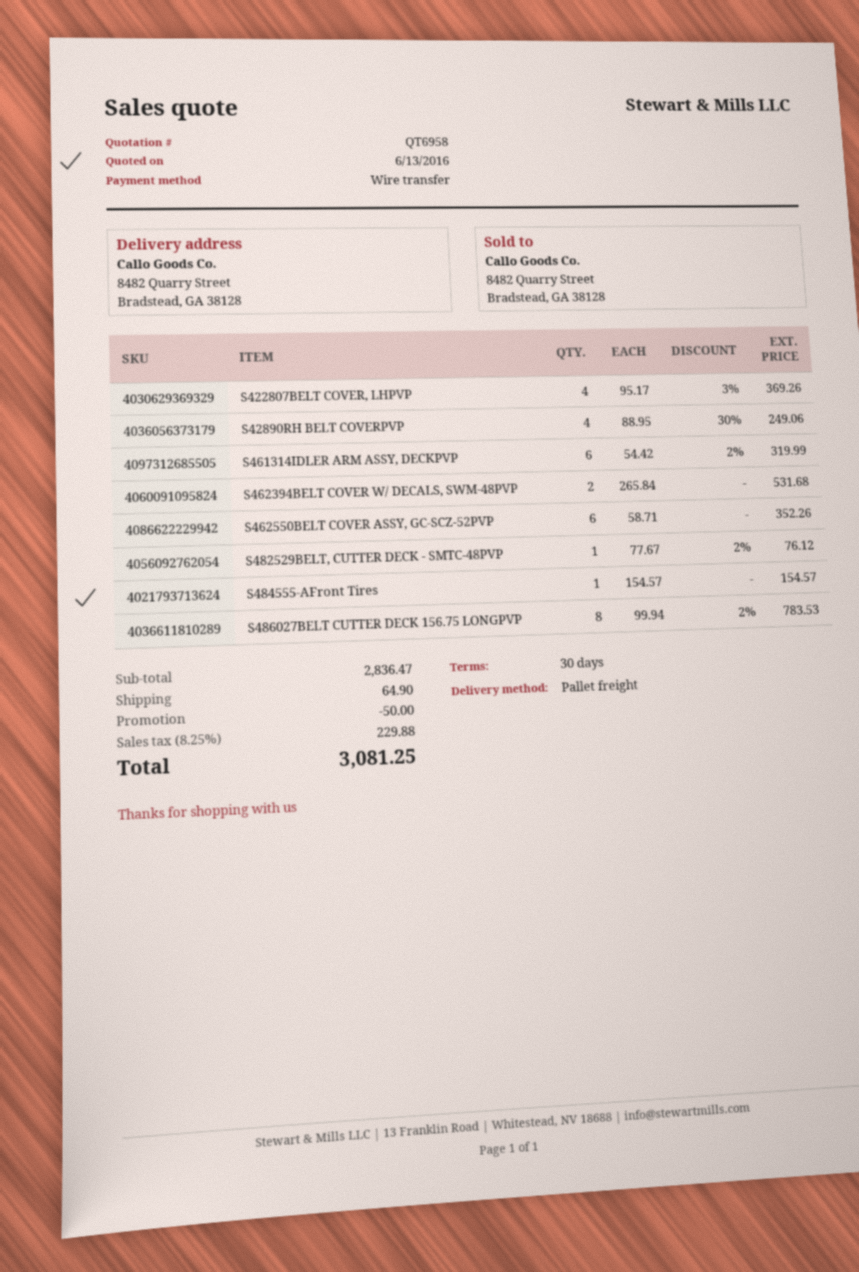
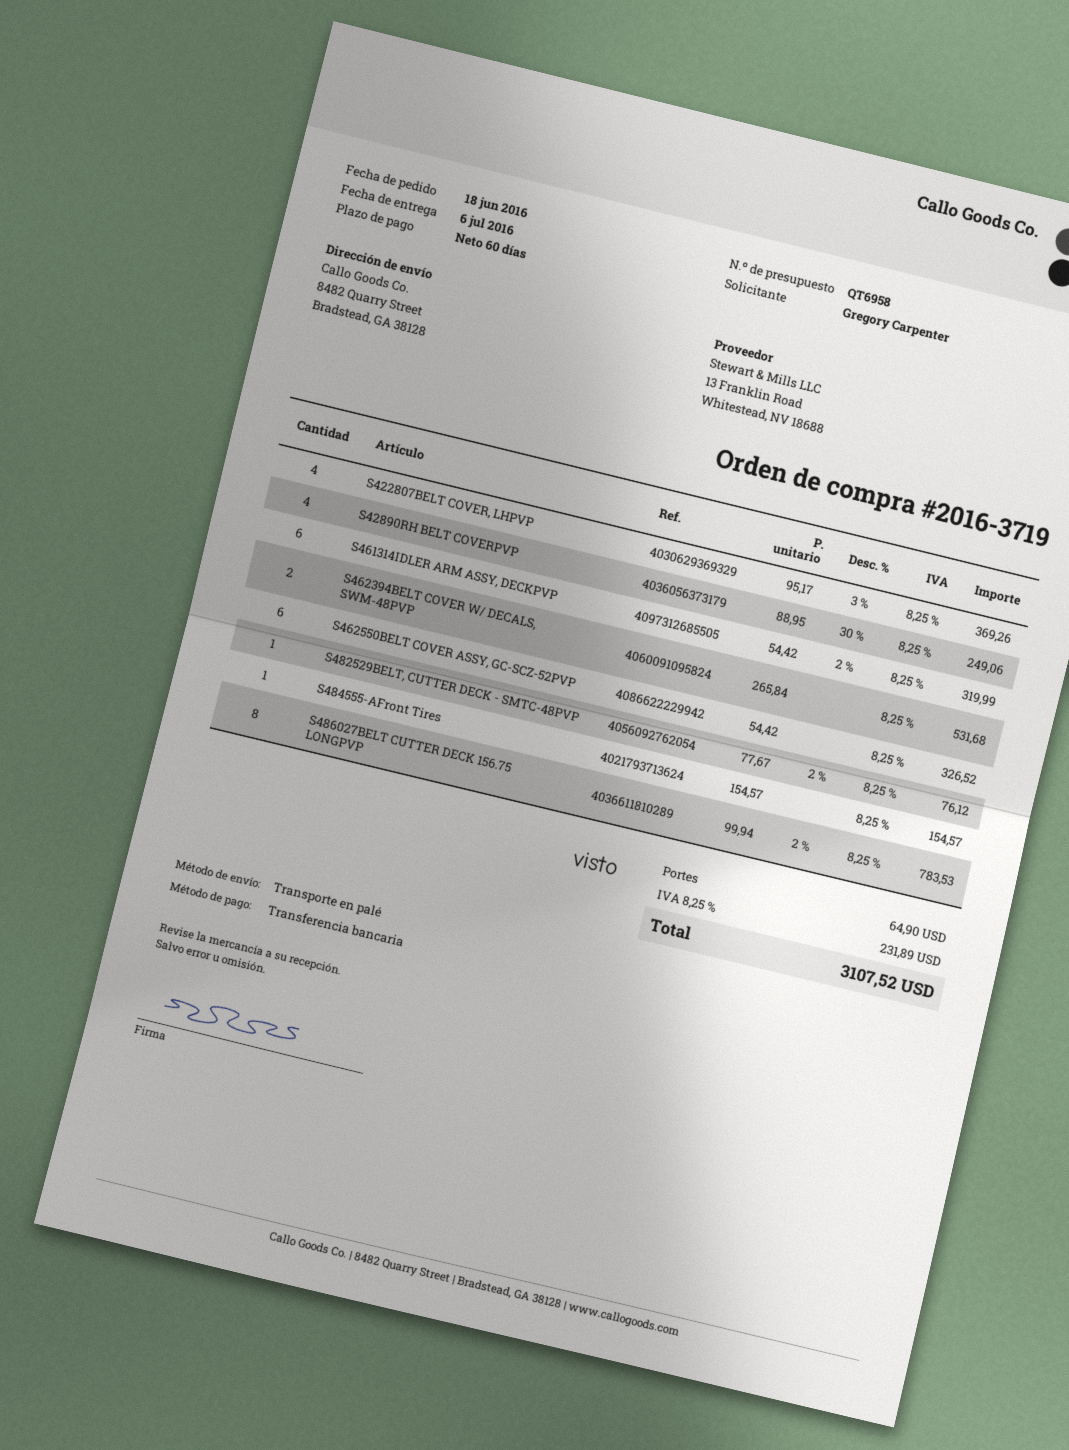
payment terms: 30 days -> 60 days
S462550BELT COVER ASSY, GC-SCZ-52PVP: 6 x 58.71 = 352.26 -> 6 x 54.42 = 326.52
discount: 50.00 -> none
tax: 8.25% = 229.88 -> 8.25% = 231.89
total: 3081.25 -> 3107.52

